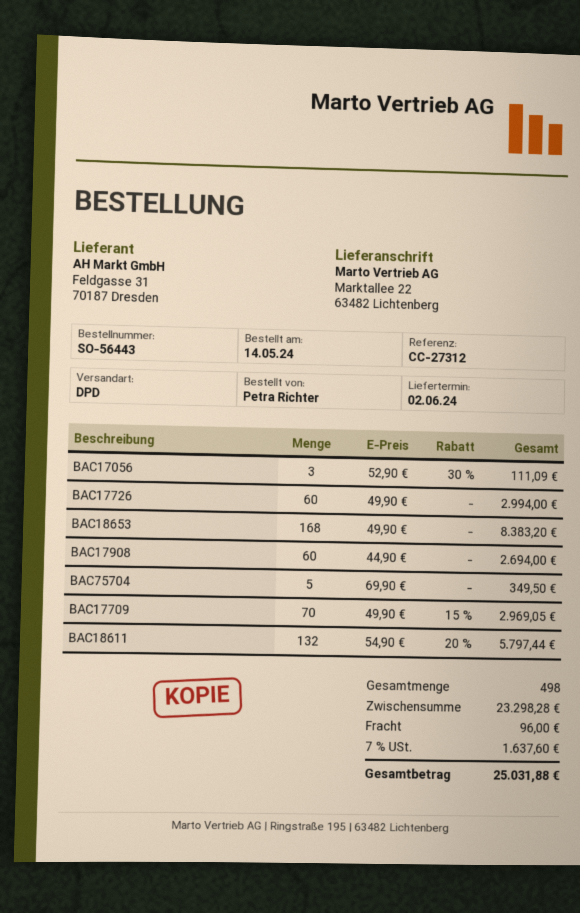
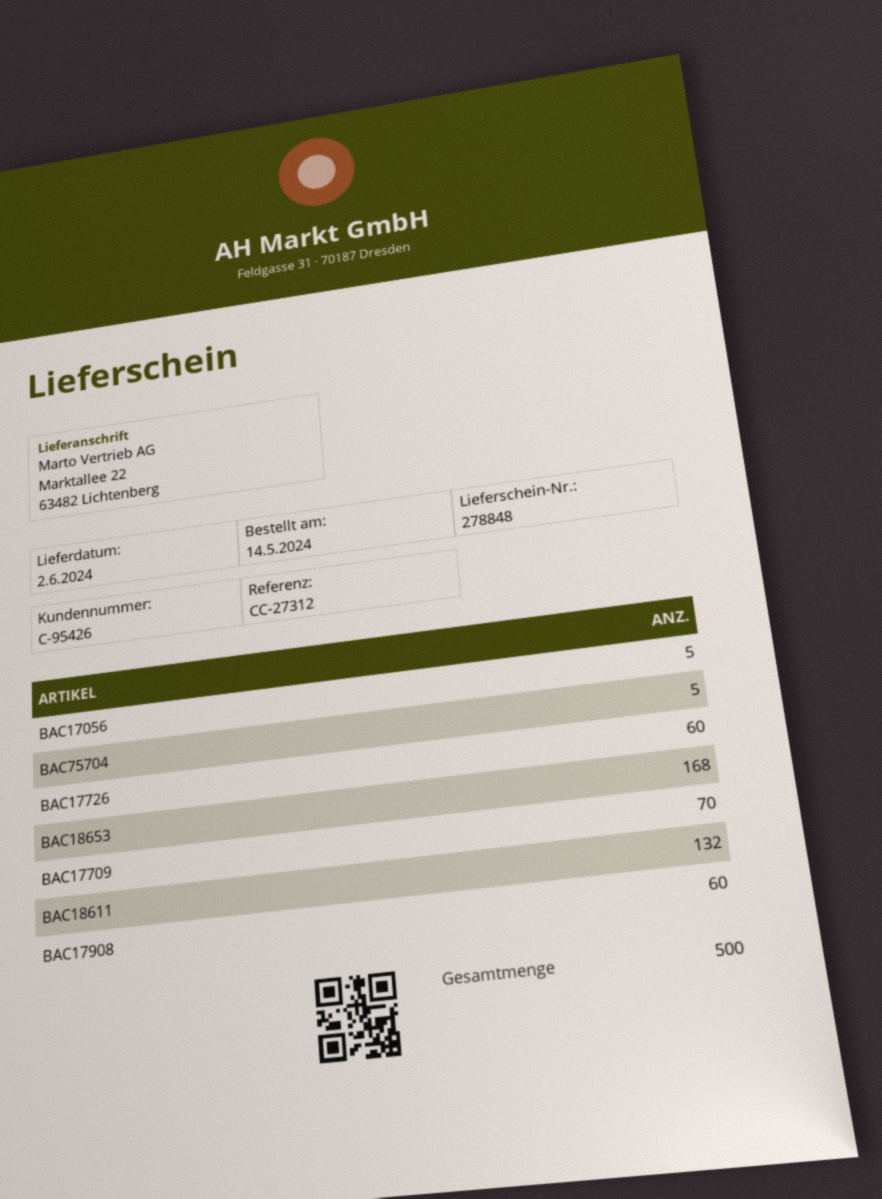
BAC17056: 3 -> 5
total quantity: 498 -> 500

